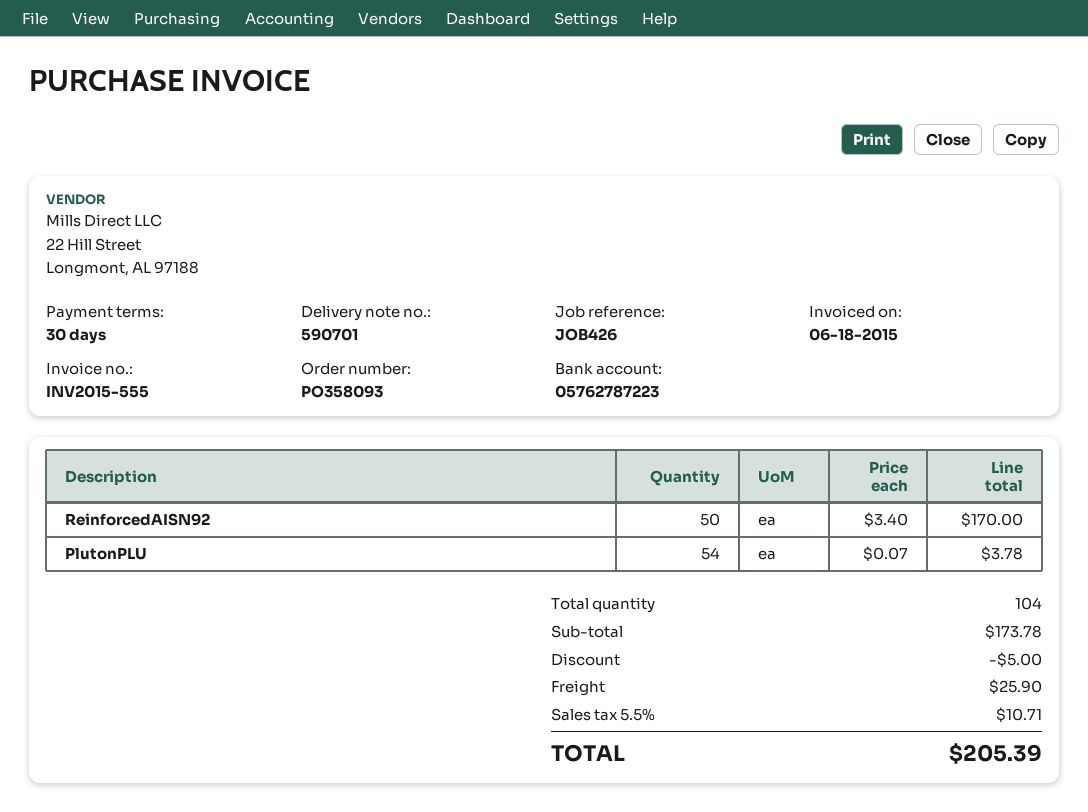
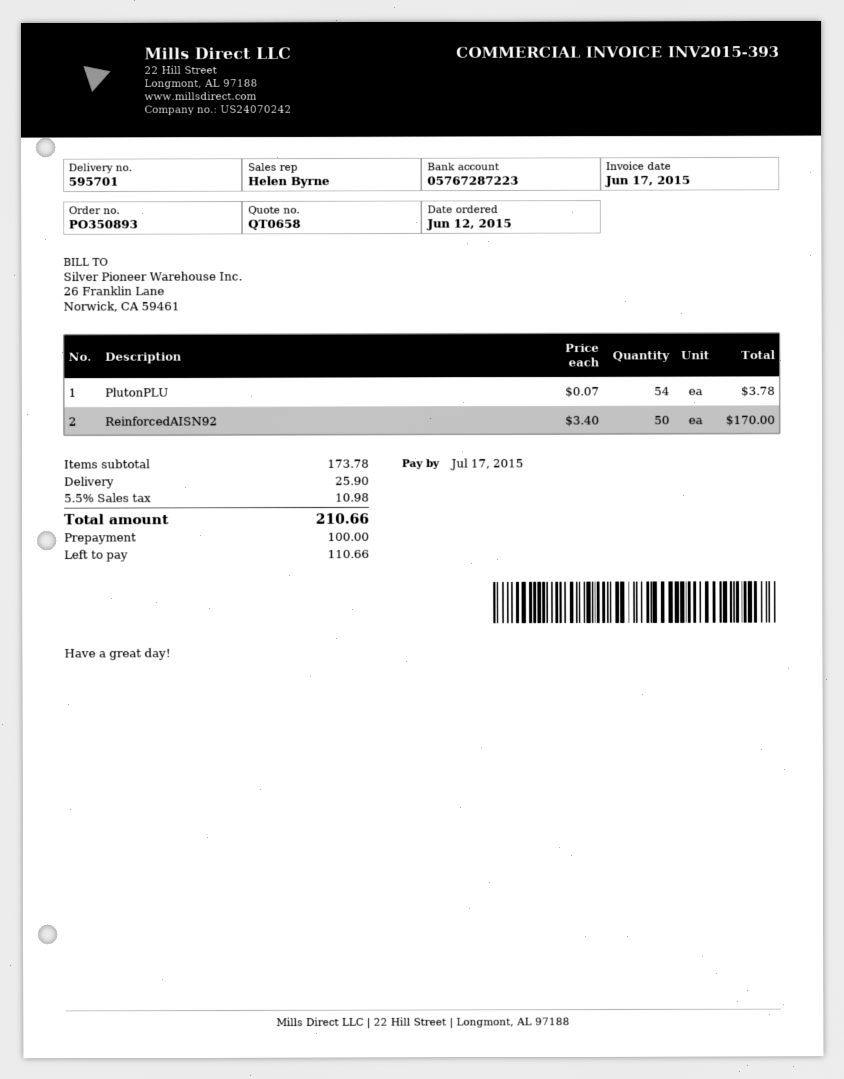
order number: PO358093 -> PO350893
delivery note number: 590701 -> 595701
invoice number: INV2015-555 -> INV2015-393
invoice date: 2015-06-18 -> 2015-06-17
bank account: 05762787223 -> 05767287223
discount: 5.00 -> none
tax: 5.5% = 10.71 -> 5.5% = 10.98
total: 205.39 -> 210.66

